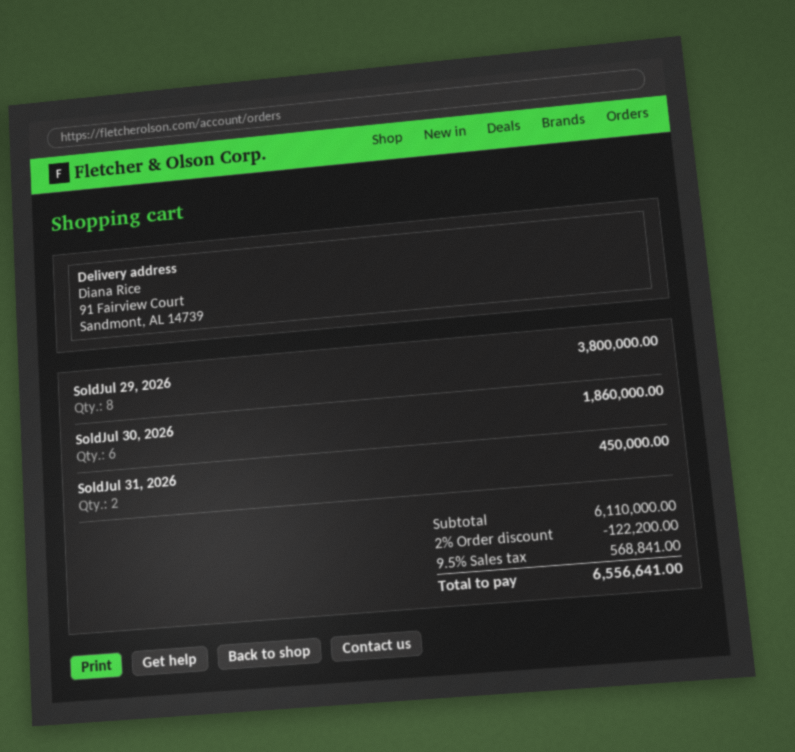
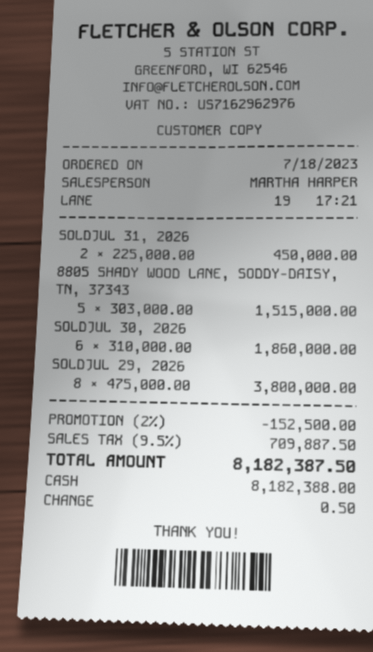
8805 SHADY WOOD LANE, SODDY-DAISY, TN, 37343: none -> 5 for 1515000.00
discount: 2% = 122200.00 -> 2% = 152500.00
tax: 9.5% = 568841.00 -> 9.5% = 709887.50
total: 6556641.00 -> 8182387.50

